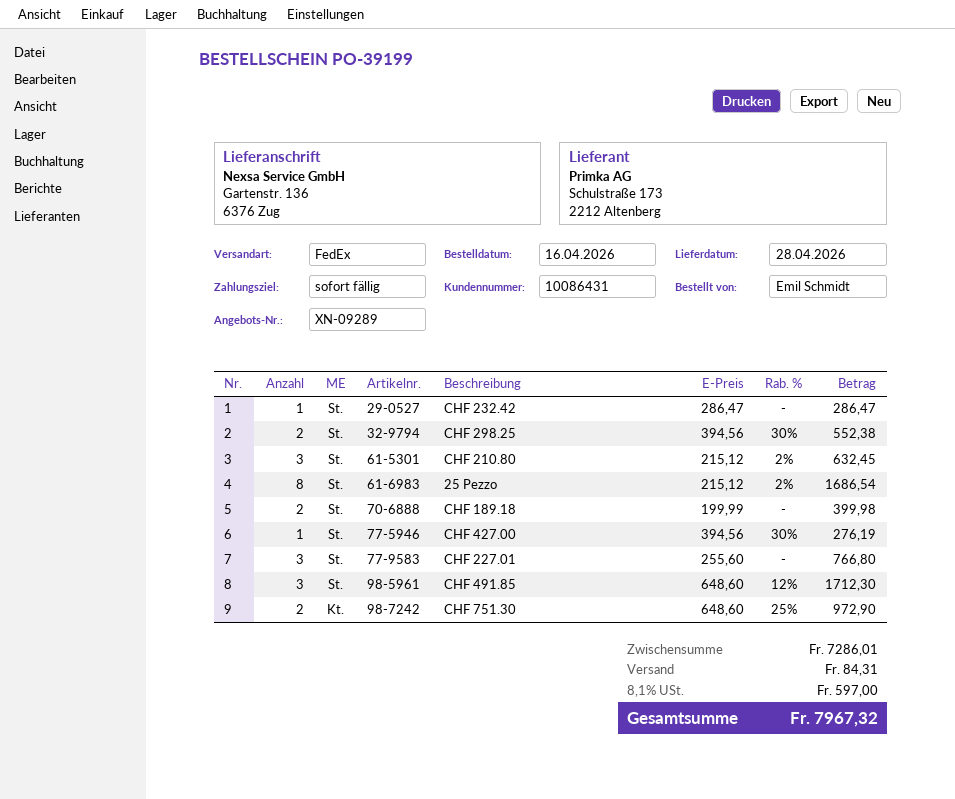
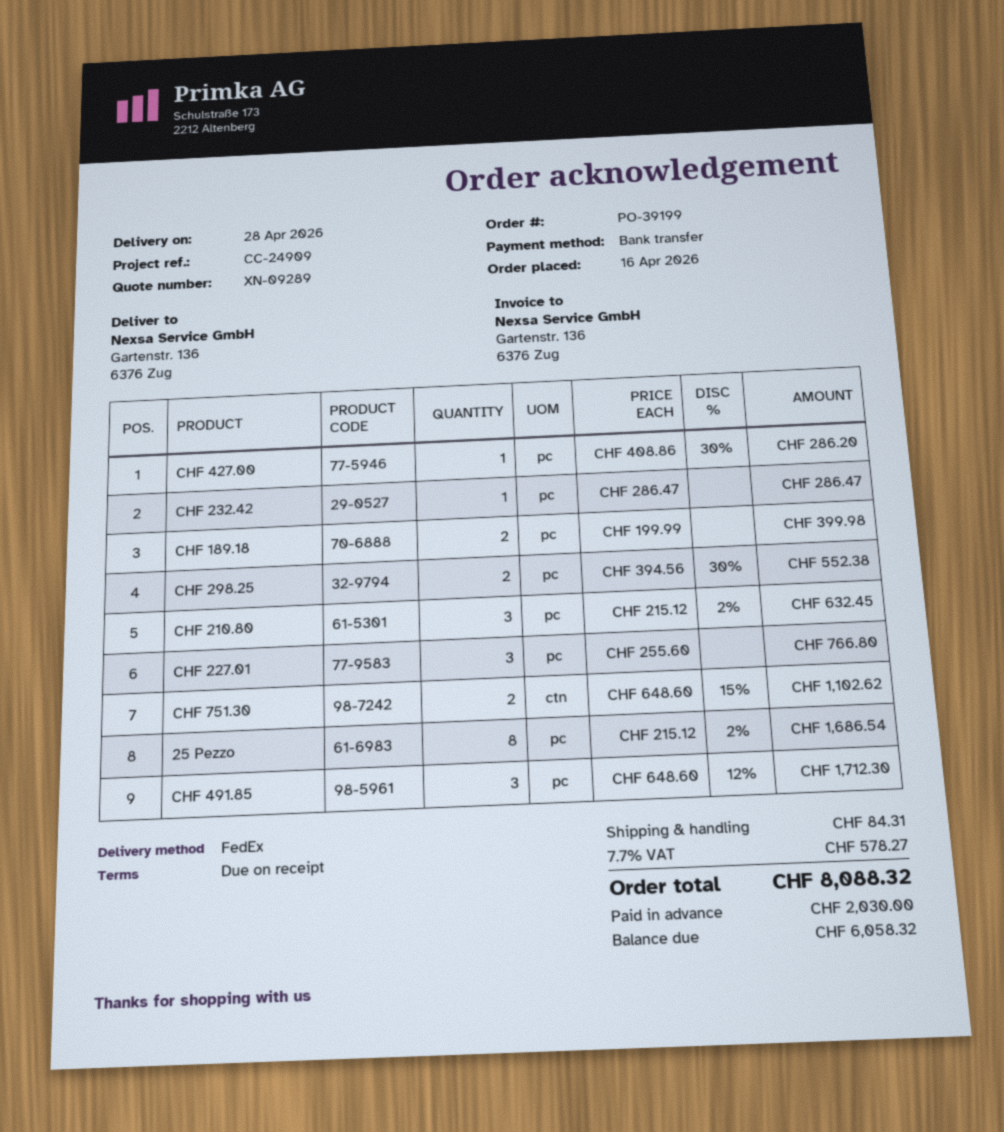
CHF 427.00: 1 x 394.56 - 30% = 276.19 -> 1 x 408.86 - 30% = 286.20
CHF 751.30: 2 x 648.60 - 25% = 972.90 -> 2 x 648.60 - 15% = 1102.62
tax: 8.1% = 597.00 -> 7.7% = 578.27
total: 7967.32 -> 8088.32

